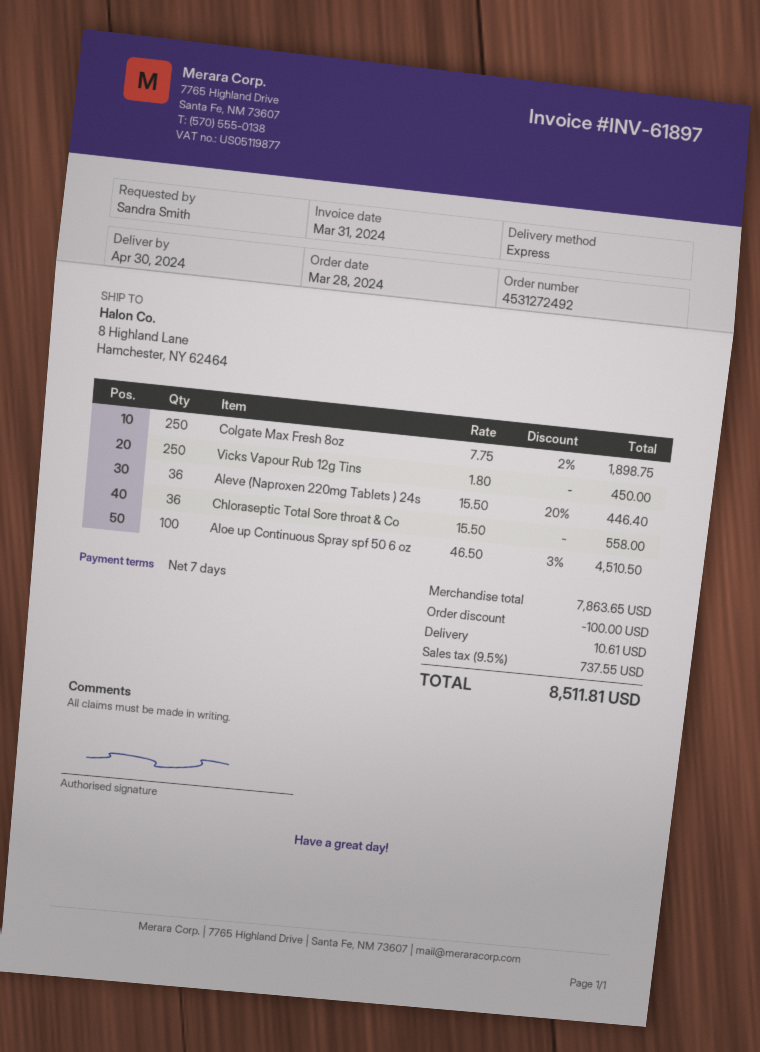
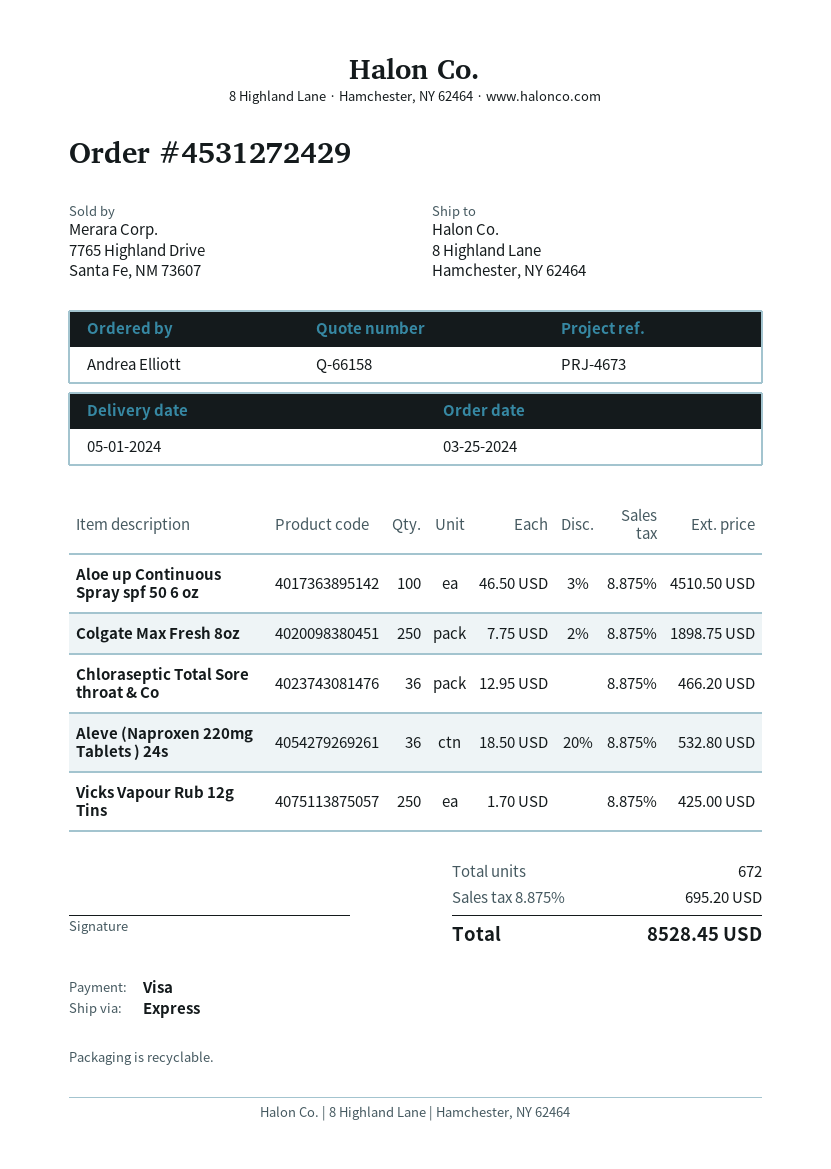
order number: 4531272492 -> 4531272429
order date: 2024-03-28 -> 2024-03-25
delivery date: 2024-04-30 -> 2024-05-01
ordered by: Sandra Smith -> Andrea Elliott
Vicks Vapour Rub 12g Tins: 250 x 1.80 = 450.00 -> 250 x 1.70 = 425.00
Aleve (Naproxen 220mg Tablets ) 24s: 36 x 15.50 - 20% = 446.40 -> 36 x 18.50 - 20% = 532.80
Chloraseptic Total Sore throat & Co: 36 x 15.50 = 558.00 -> 36 x 12.95 = 466.20
discount: 100.00 -> none
shipping: 10.61 -> none
tax: 9.5% = 737.55 -> 8.875% = 695.20
total: 8511.81 -> 8528.45

